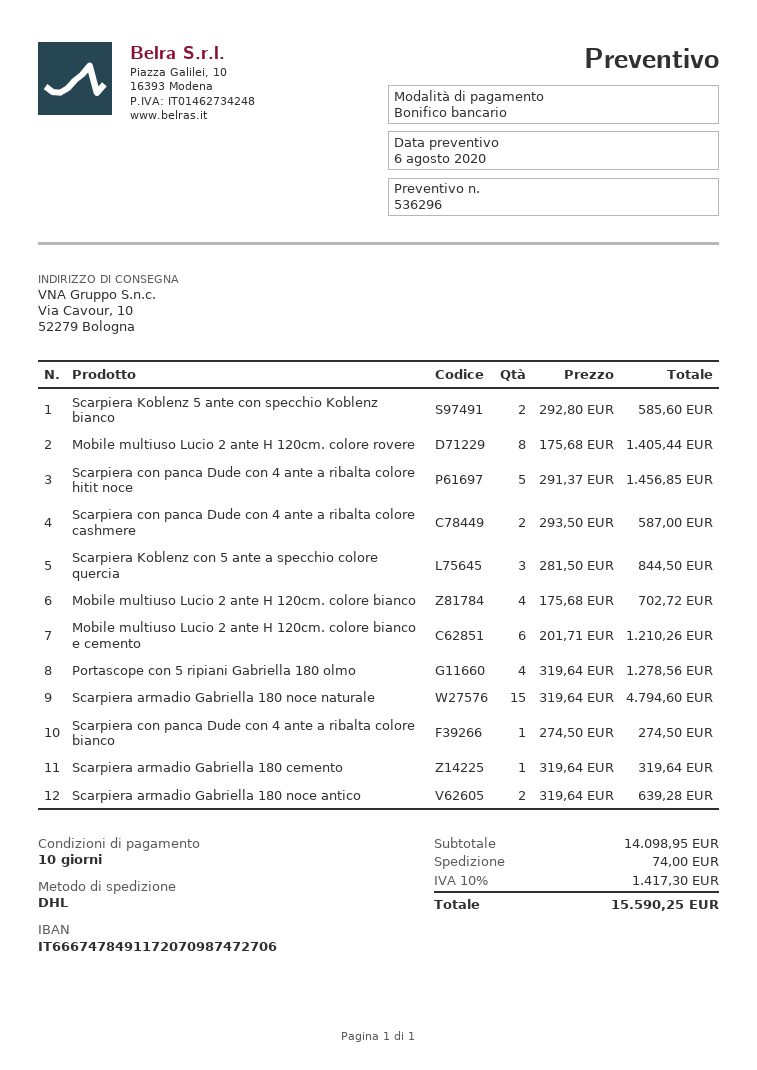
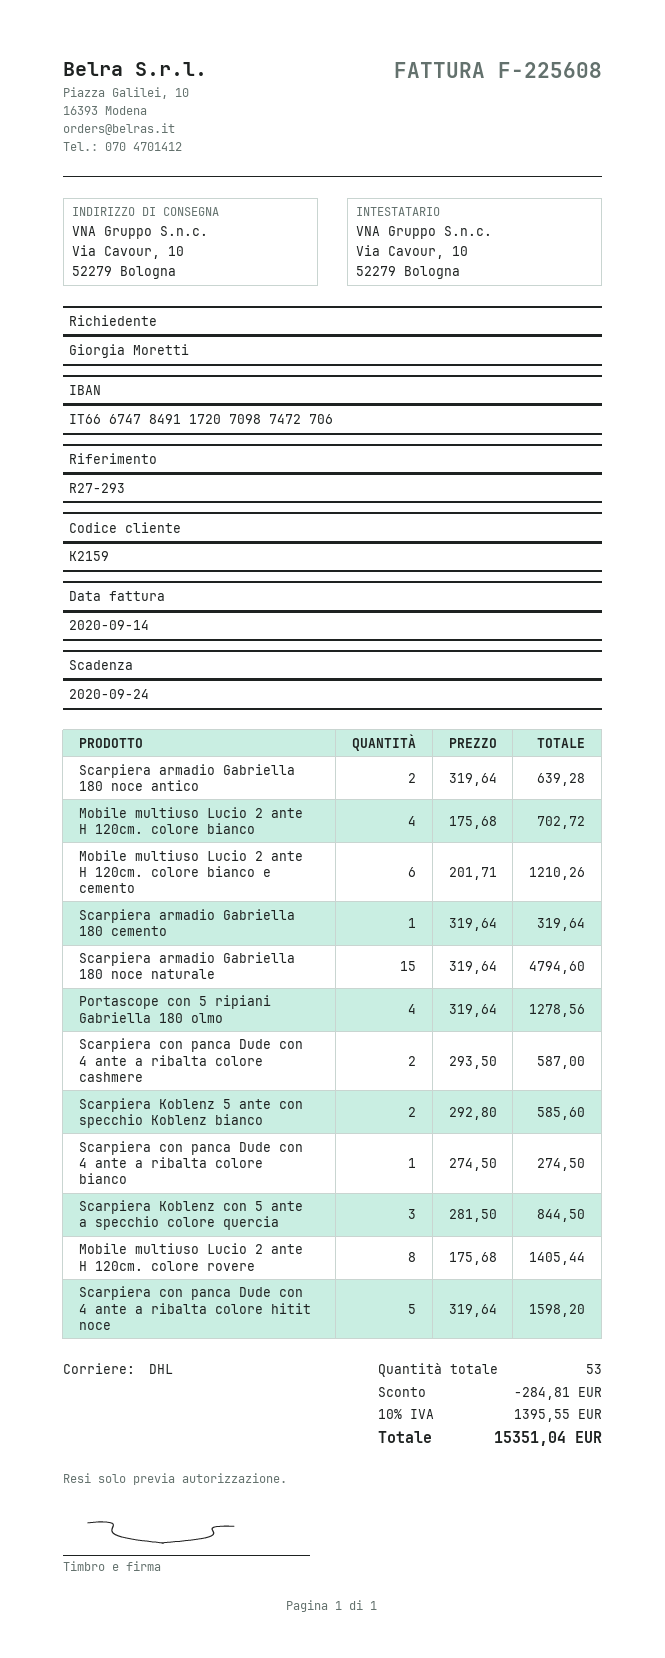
Scarpiera con panca Dude con 4 ante a ribalta colore hitit noce: 5 x 291.37 = 1456.85 -> 5 x 319.64 = 1598.20
discount: none -> 284.81
shipping: 74.00 -> none
tax: 10% = 1417.30 -> 10% = 1395.55
total: 15590.25 -> 15351.04

